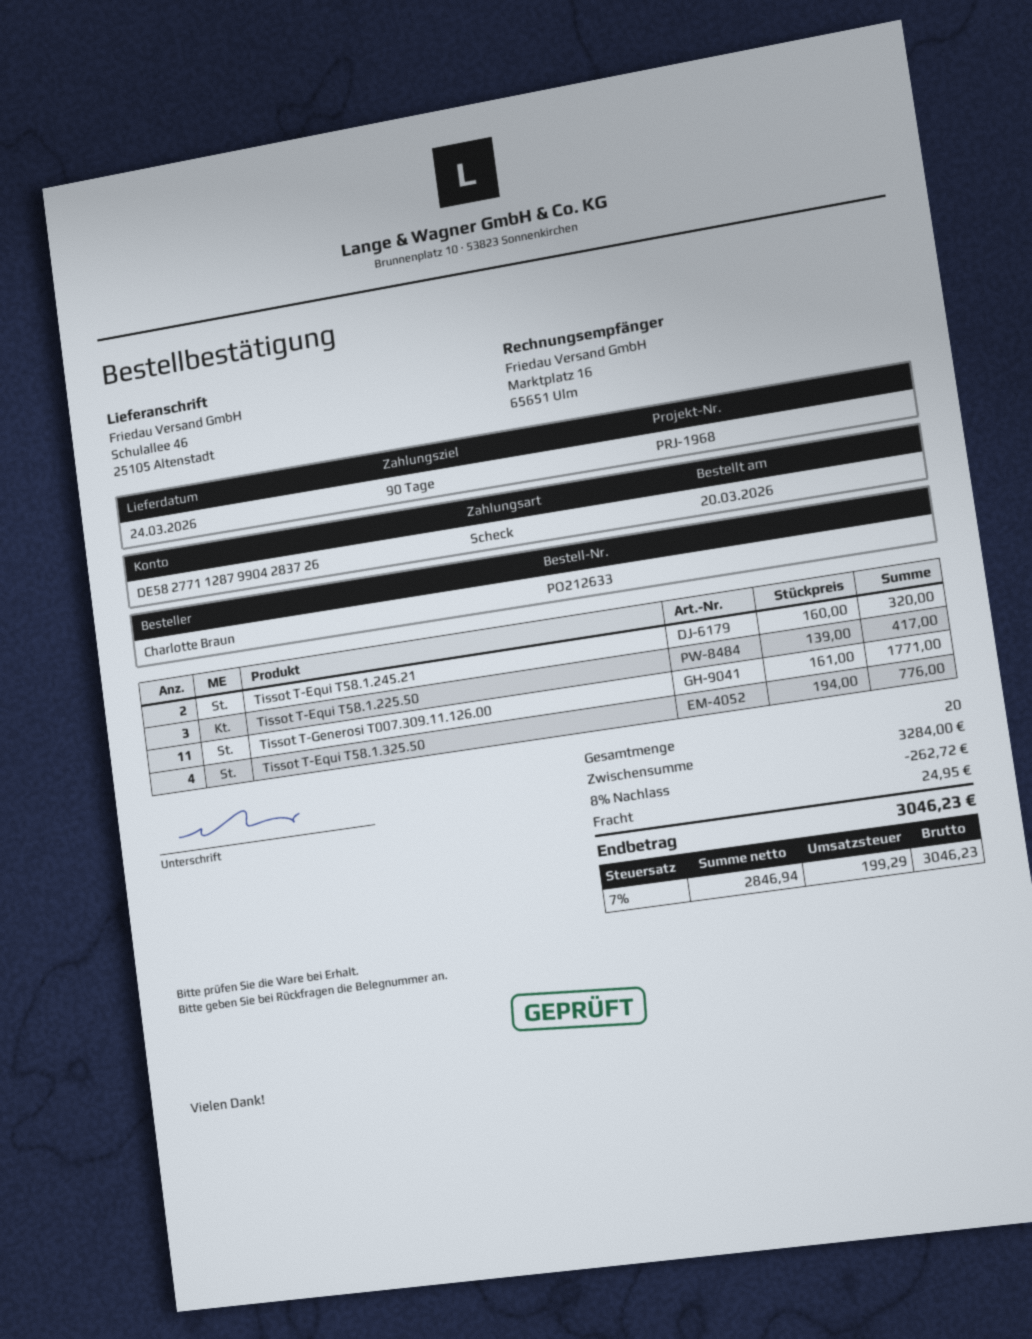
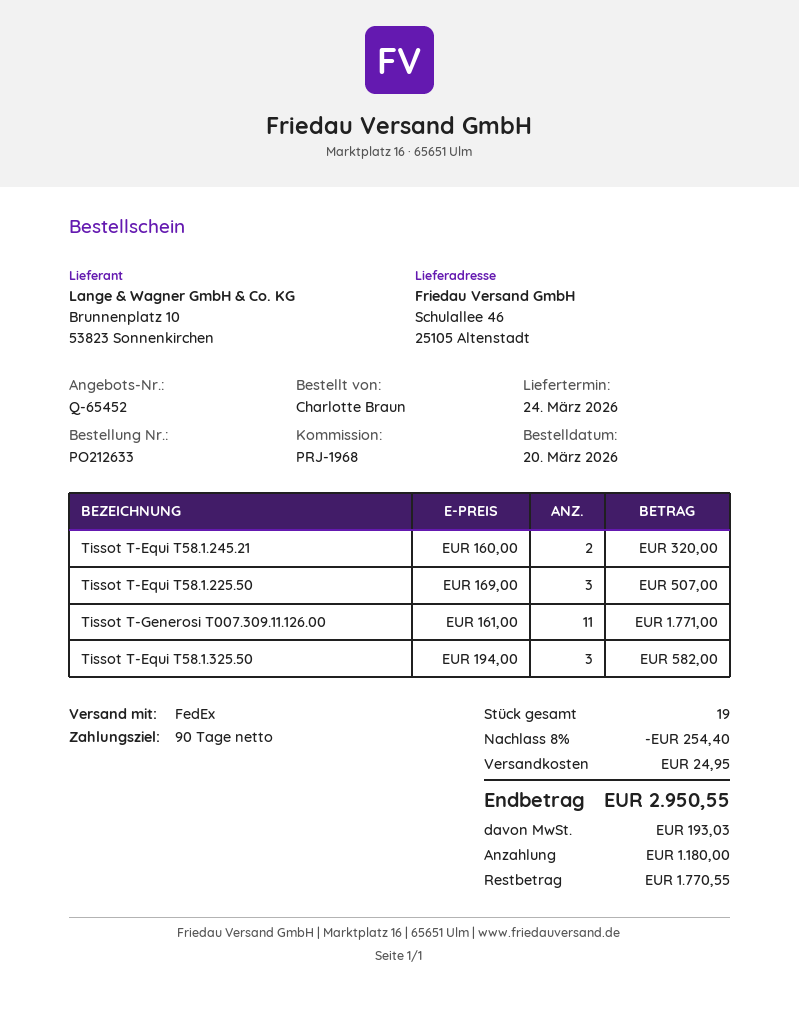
Tissot T-Equi T58.1.225.50: 3 x 139.00 = 417.00 -> 3 x 169.00 = 507.00
Tissot T-Equi T58.1.325.50: 4 x 194.00 = 776.00 -> 3 x 194.00 = 582.00
total quantity: 20 -> 19
discount: 8% = 262.72 -> 8% = 254.40
tax: 199.29 -> 193.03
total: 3046.23 -> 2950.55

